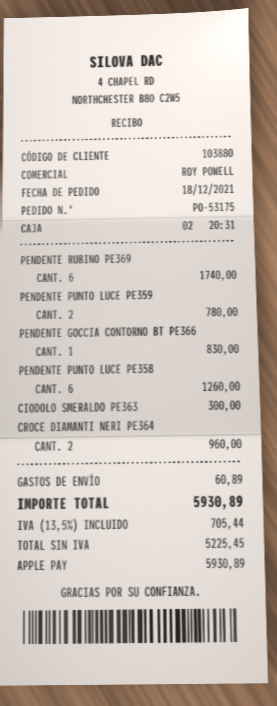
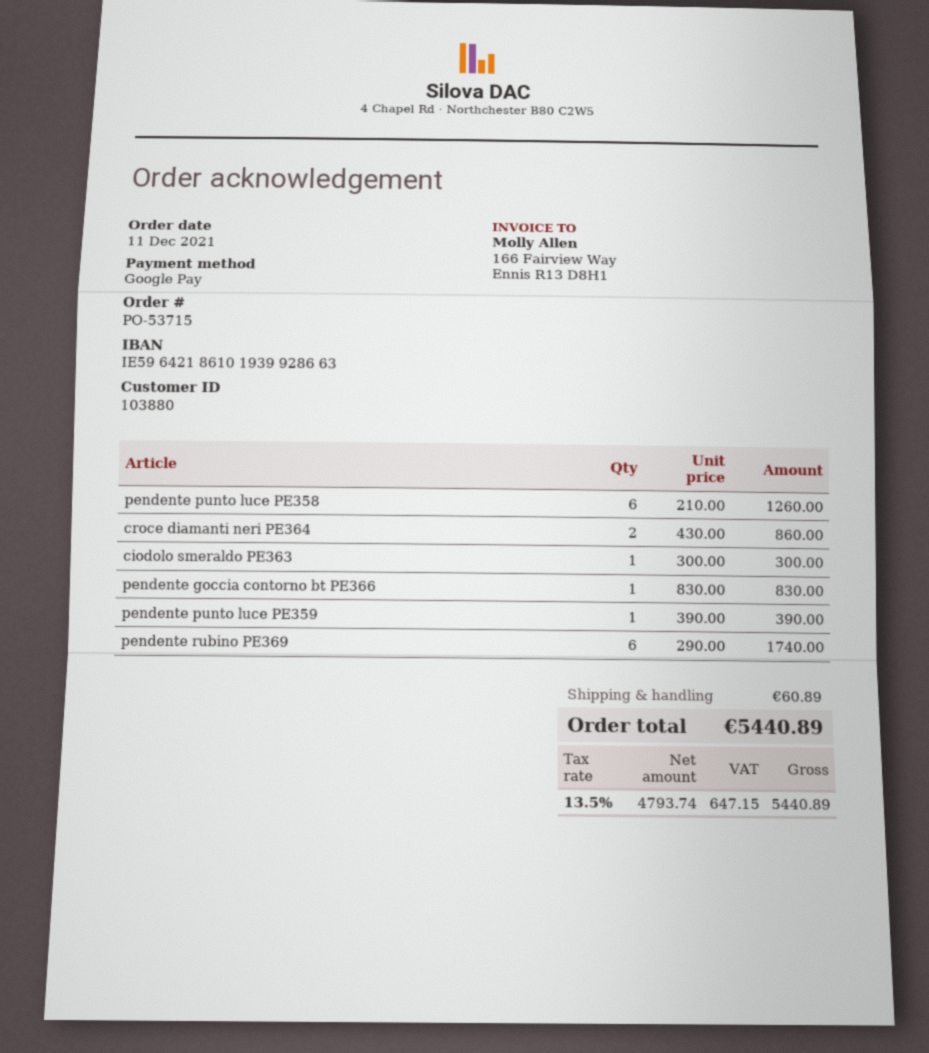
order number: PO-53175 -> PO-53715
order date: 2021-12-18 -> 2021-12-11
payment method: Apple Pay -> Google Pay
PENDENTE PUNTO LUCE PE359: 2 for 780.00 -> 1 for 390.00
CROCE DIAMANTI NERI PE364: 2 for 960.00 -> 2 for 860.00
net: 5225.45 -> 4793.74
tax: 13.5% = 705.44 -> 13.5% = 647.15
total: 5930.89 -> 5440.89

